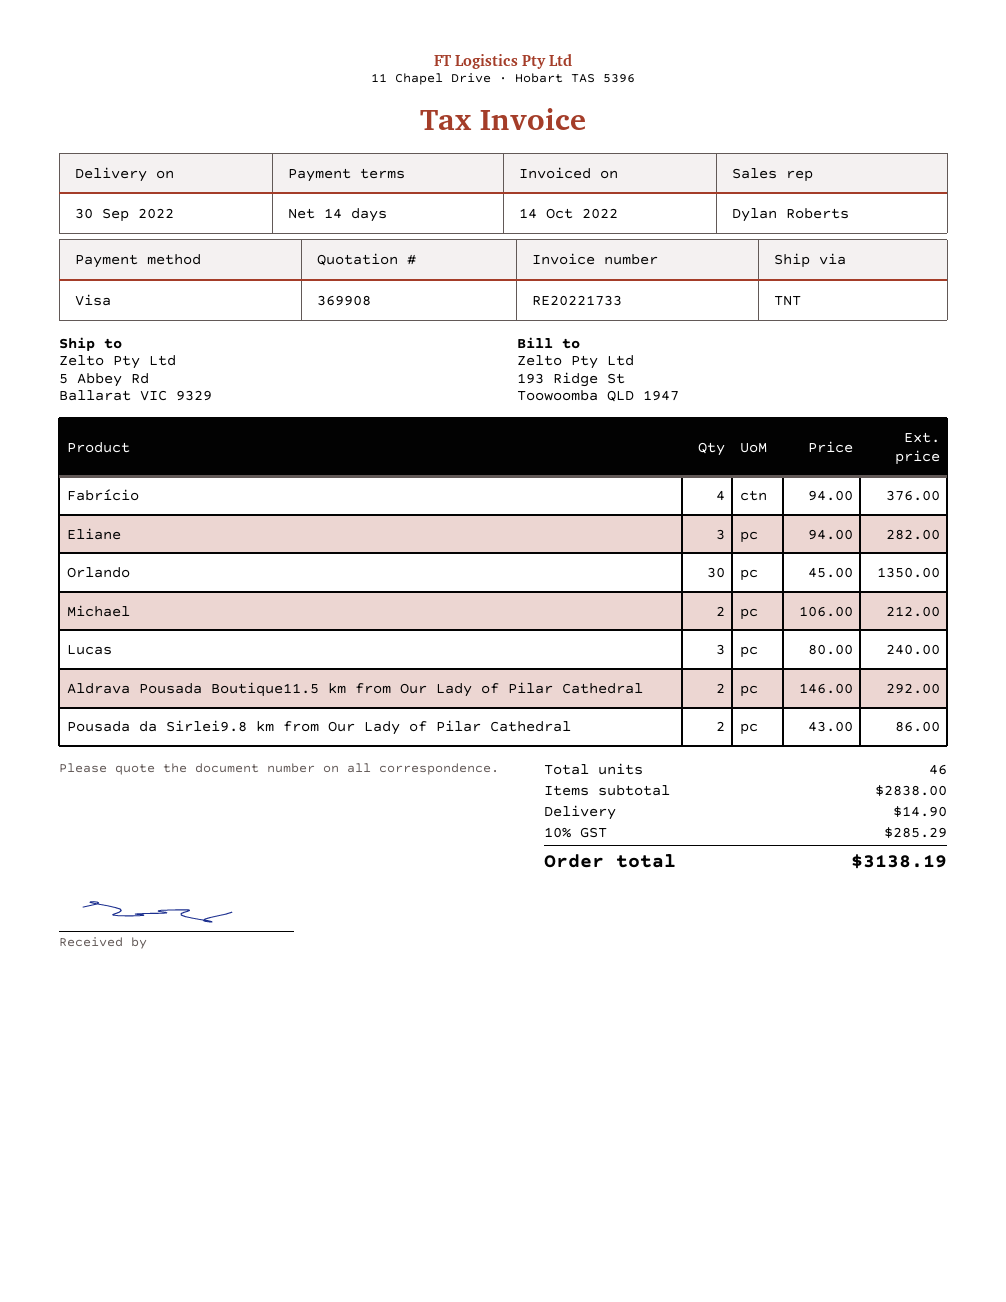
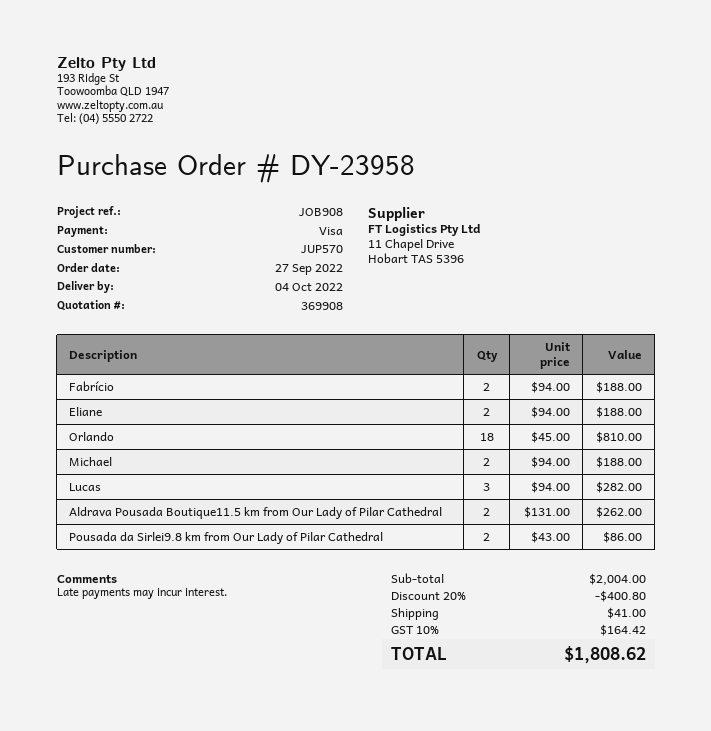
delivery date: 2022-09-30 -> 2022-10-04
Fabrício: 4 x 94.00 = 376.00 -> 2 x 94.00 = 188.00
Eliane: 3 x 94.00 = 282.00 -> 2 x 94.00 = 188.00
Orlando: 30 x 45.00 = 1350.00 -> 18 x 45.00 = 810.00
Michael: 2 x 106.00 = 212.00 -> 2 x 94.00 = 188.00
Lucas: 3 x 80.00 = 240.00 -> 3 x 94.00 = 282.00
Aldrava Pousada Boutique11.5 km from Our Lady of Pilar Cathedral: 2 x 146.00 = 292.00 -> 2 x 131.00 = 262.00
subtotal: 2838.00 -> 2004.00
discount: none -> 20% = 400.80
shipping: 14.90 -> 41.00
tax: 10% = 285.29 -> 10% = 164.42
total: 3138.19 -> 1808.62

